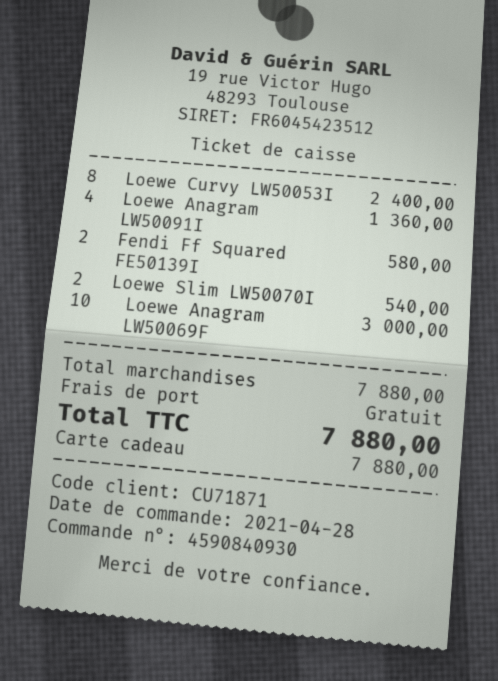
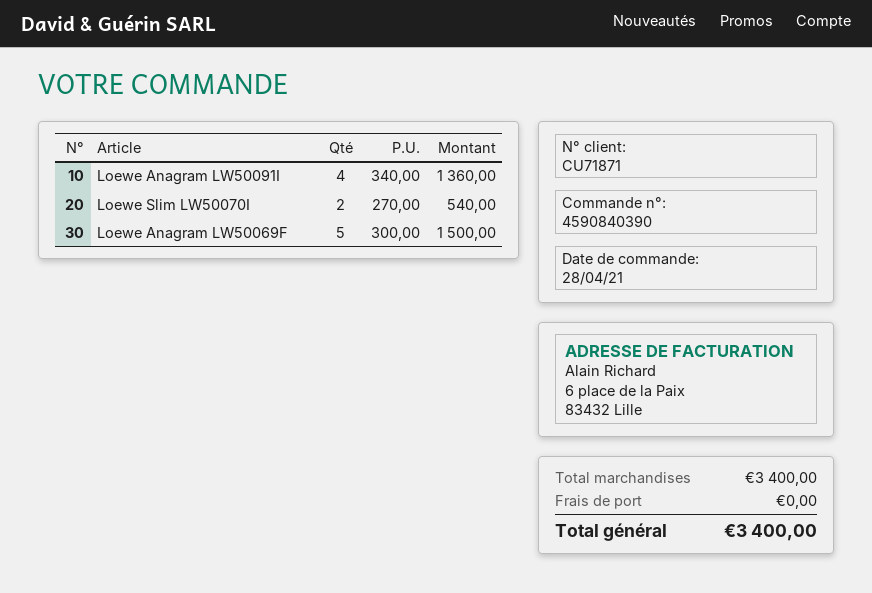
order number: 4590840930 -> 4590840390
Loewe Curvy LW50053I: 8 for 2400.00 -> none
Fendi Ff Squared FE50139I: 2 for 580.00 -> none
Loewe Anagram LW50069F: 10 for 3000.00 -> 5 for 1500.00
subtotal: 7880.00 -> 3400.00
total: 7880.00 -> 3400.00

